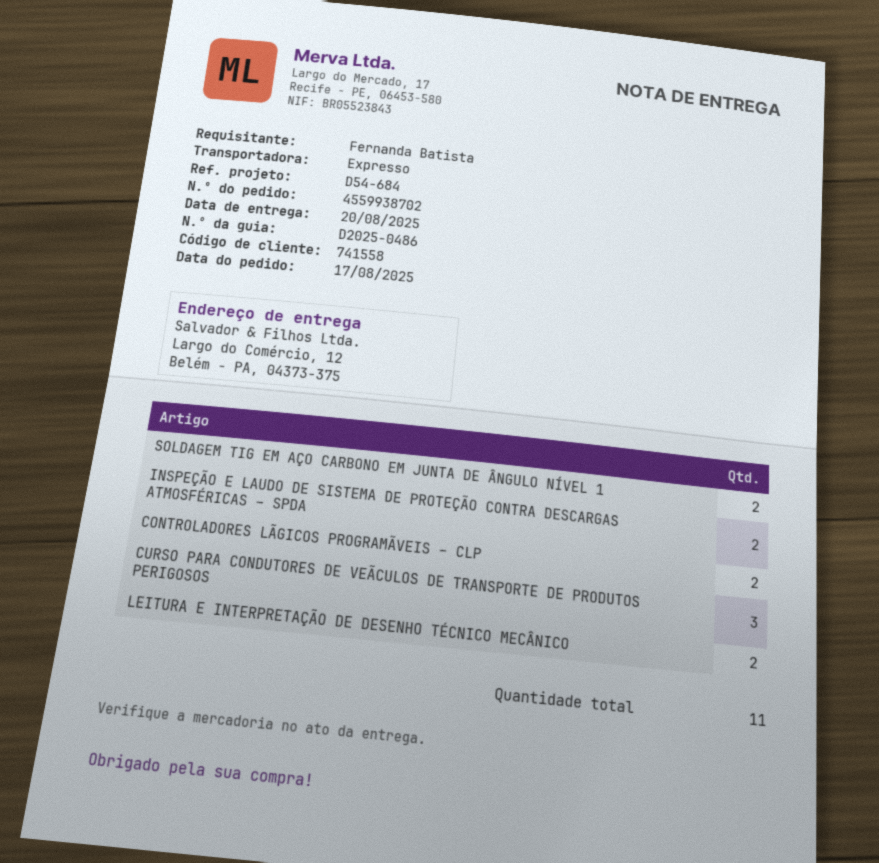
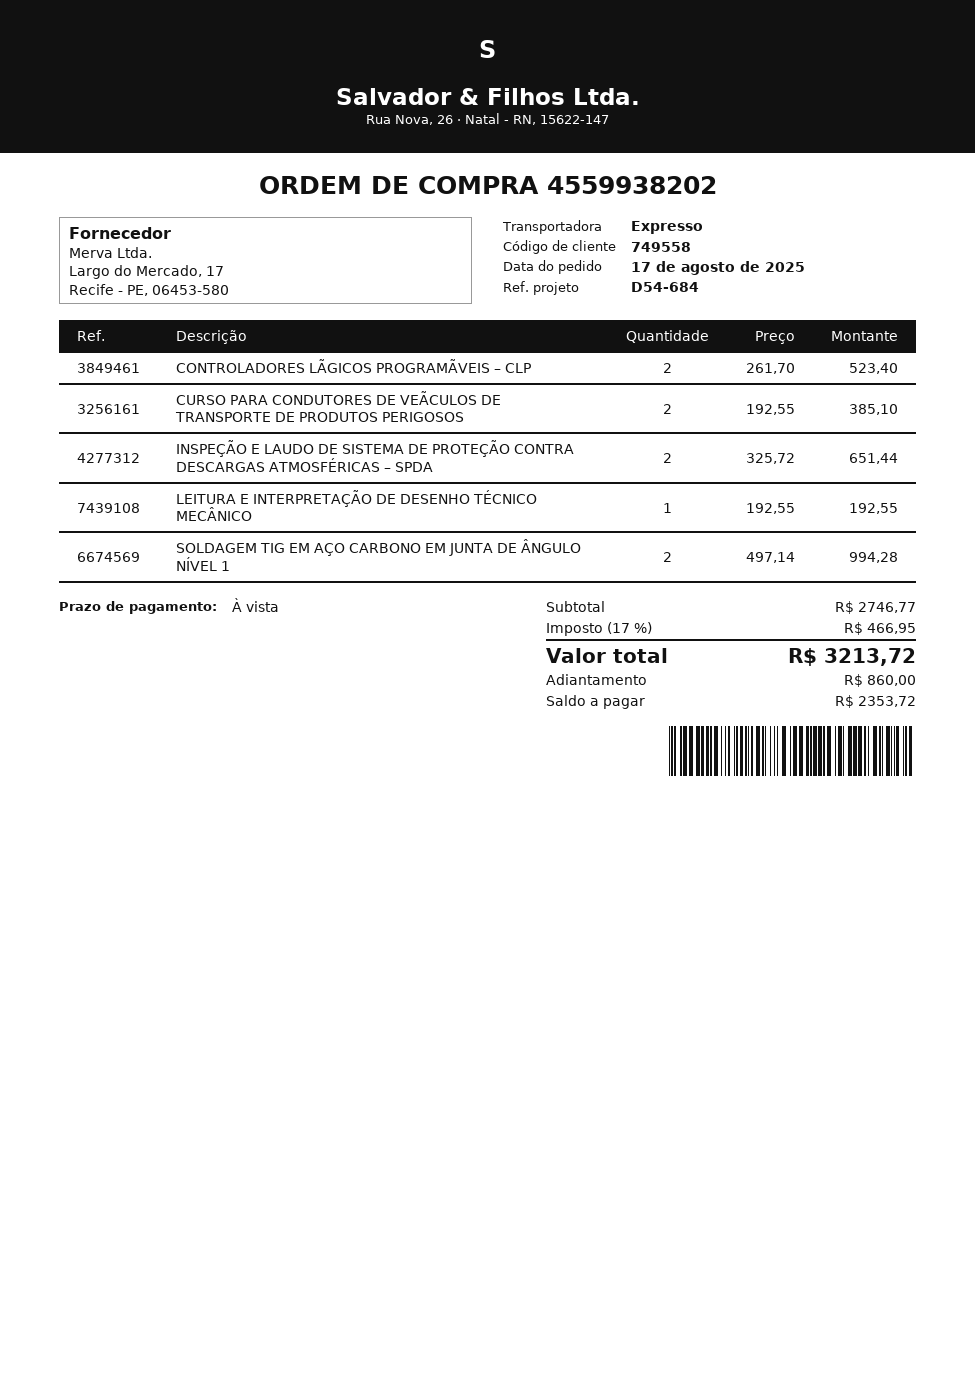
order number: 4559938702 -> 4559938202
customer number: 741558 -> 749558
CURSO PARA CONDUTORES DE VEÃCULOS DE TRANSPORTE DE PRODUTOS PERIGOSOS: 3 -> 2
LEITURA E INTERPRETAÇÃO DE DESENHO TÉCNICO MECÂNICO: 2 -> 1

